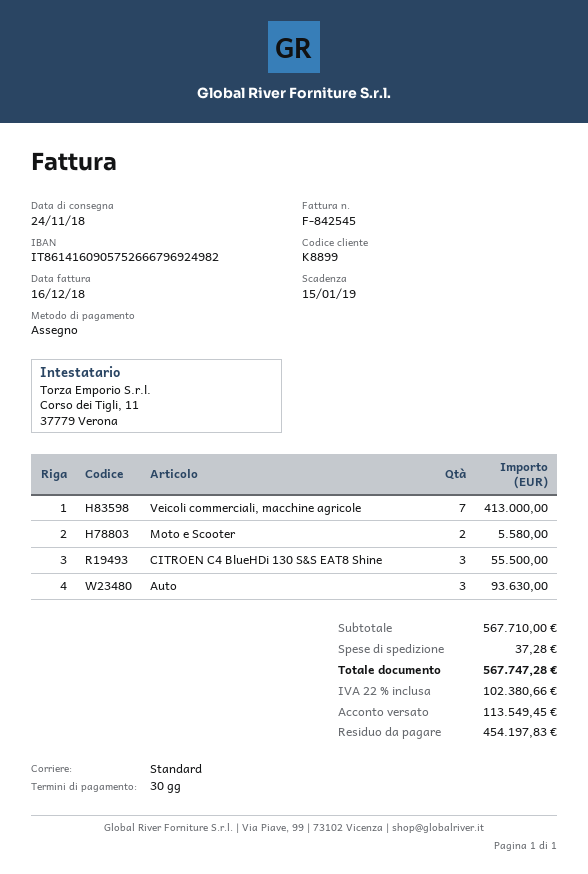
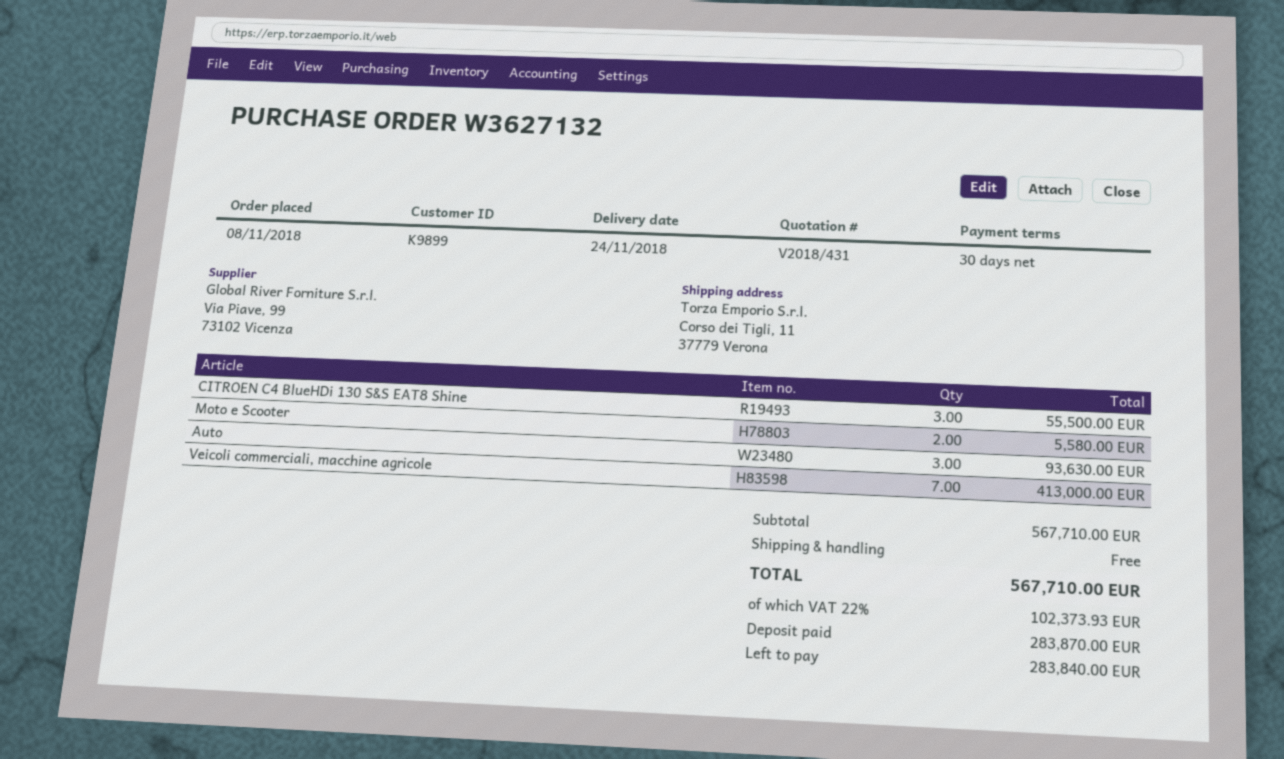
customer number: K8899 -> K9899
shipping: 37.28 -> 0.00
tax: 22% = 102380.66 -> 22% = 102373.93
total: 567747.28 -> 567710.00
deposit: 113549.45 -> 283870.00
balance: 454197.83 -> 283840.00

